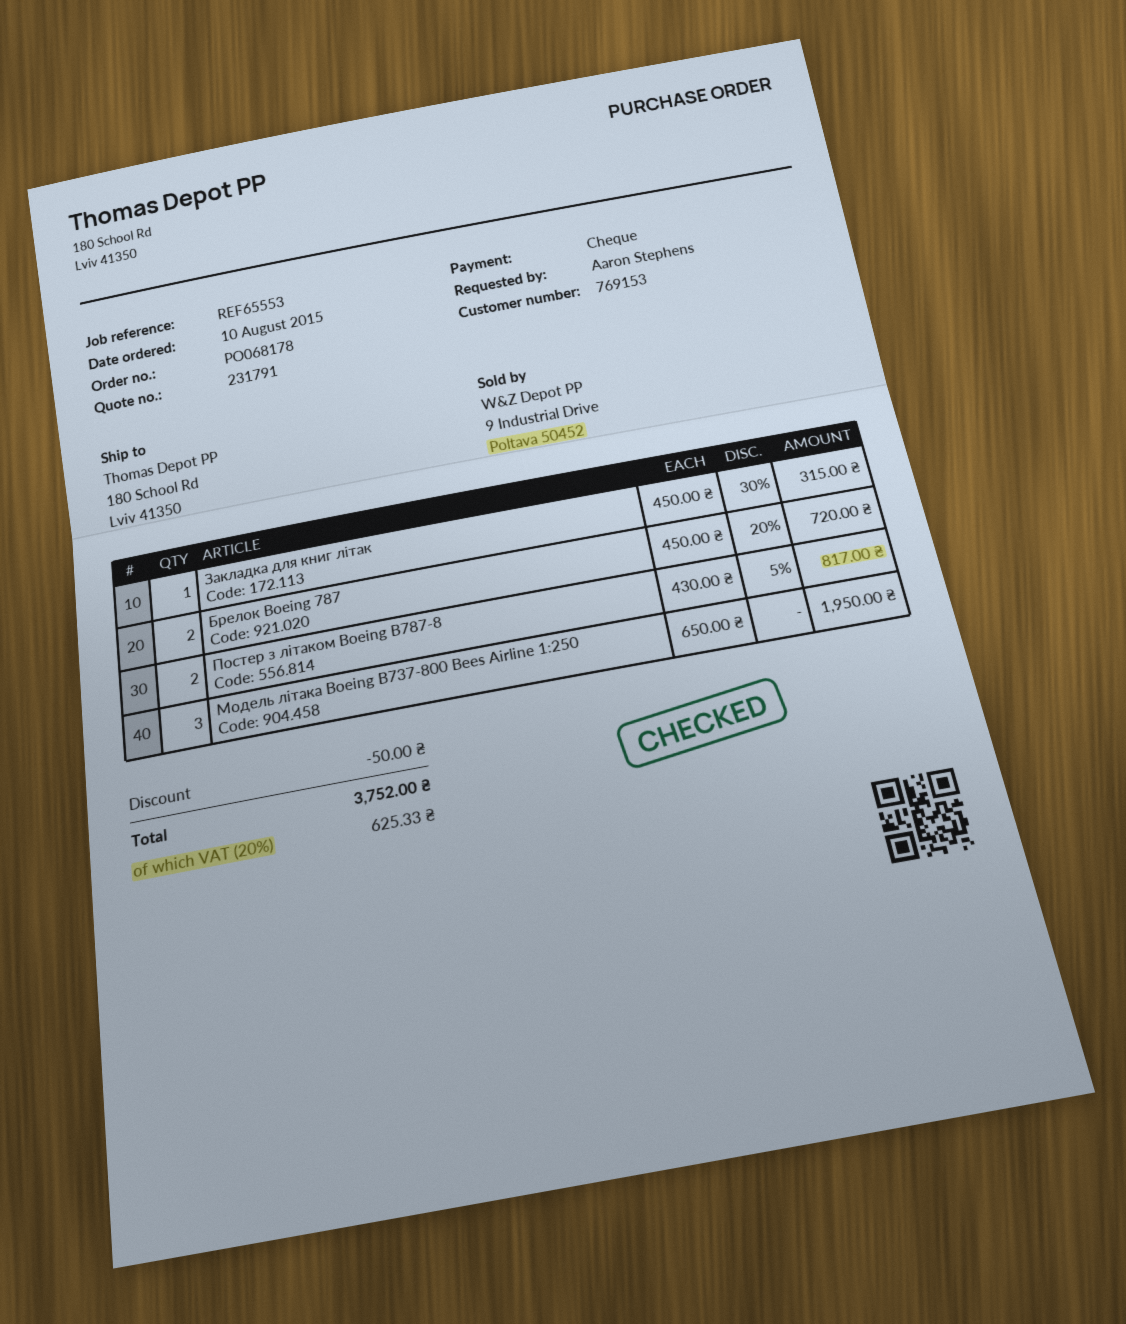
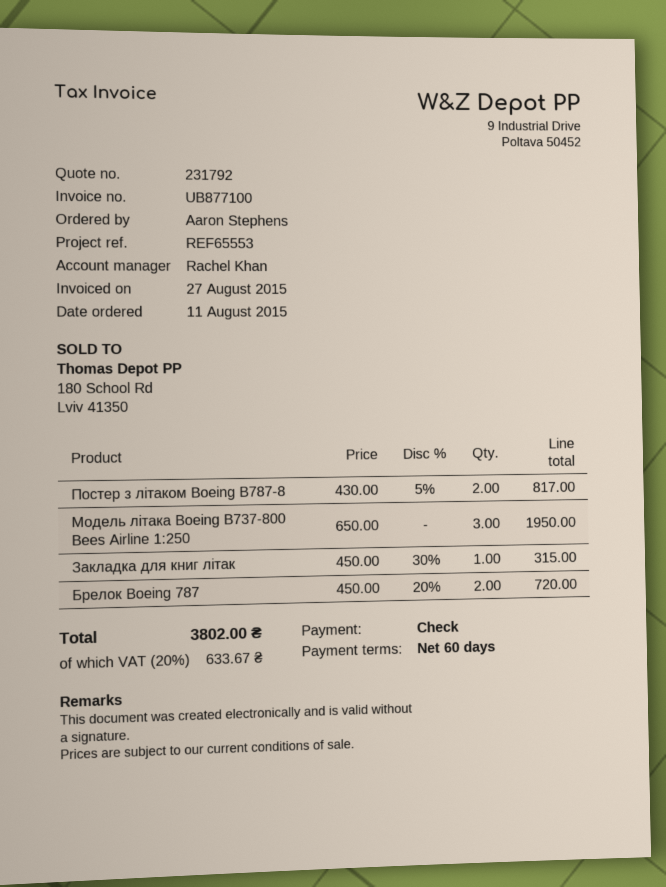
quote number: 231791 -> 231792
order date: 2015-08-10 -> 2015-08-11
discount: 50.00 -> none
tax: 20% = 625.33 -> 20% = 633.67
total: 3752.00 -> 3802.00

